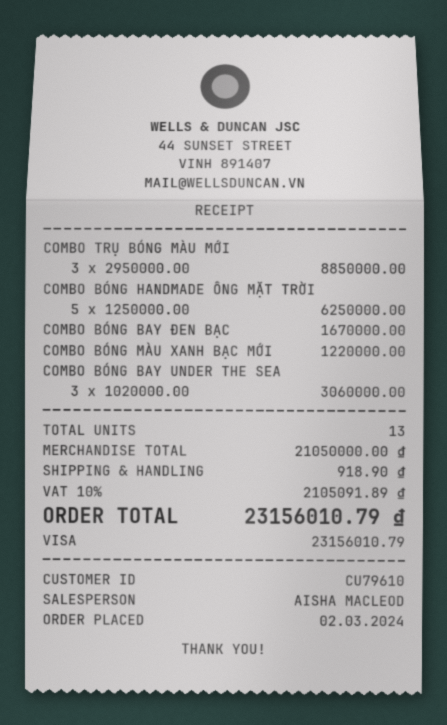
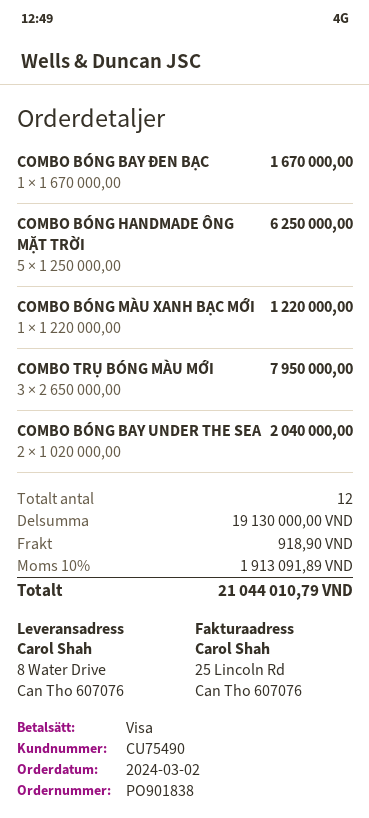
customer number: CU79610 -> CU75490
COMBO TRỤ BÓNG MÀU MỚI: 3 x 2950000.00 = 8850000.00 -> 3 x 2650000.00 = 7950000.00
COMBO BÓNG BAY UNDER THE SEA: 3 x 1020000.00 = 3060000.00 -> 2 x 1020000.00 = 2040000.00
total quantity: 13 -> 12
subtotal: 21050000.00 -> 19130000.00
tax: 10% = 2105091.89 -> 10% = 1913091.89
total: 23156010.79 -> 21044010.79

